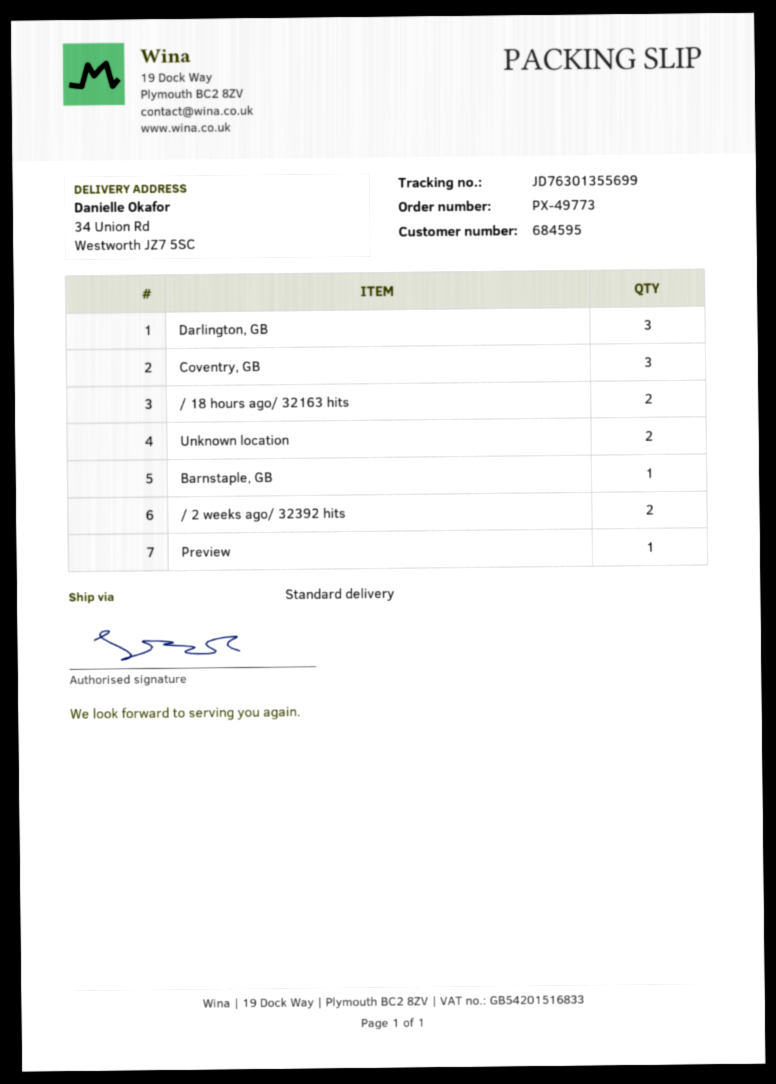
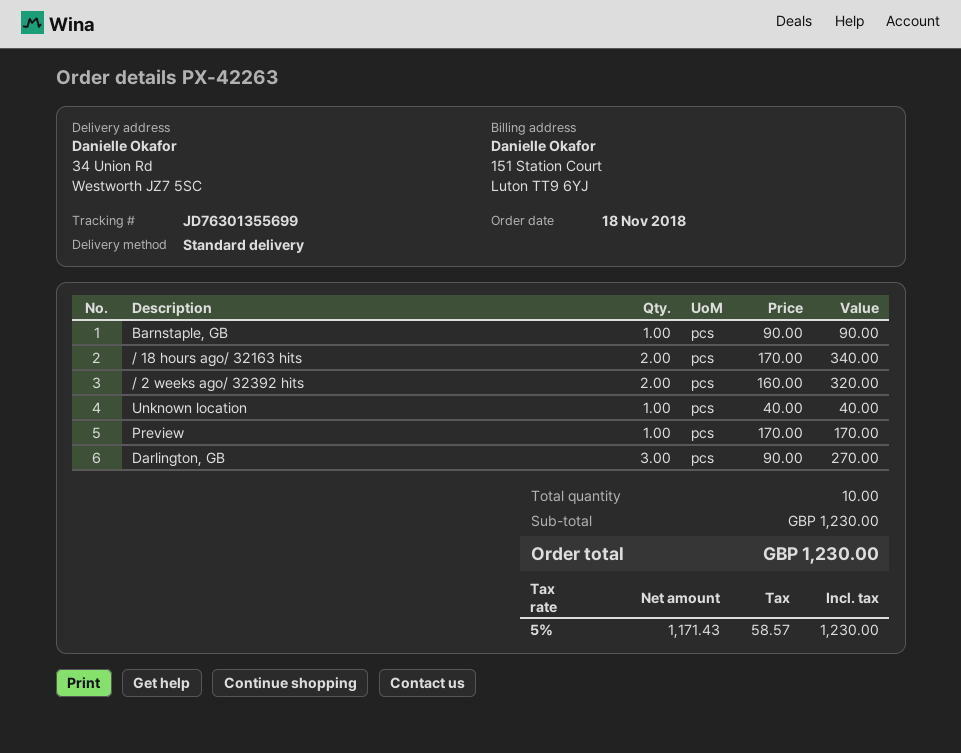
order number: PX-49773 -> PX-42263
Coventry, GB: 3 -> none
Unknown location: 2 -> 1

